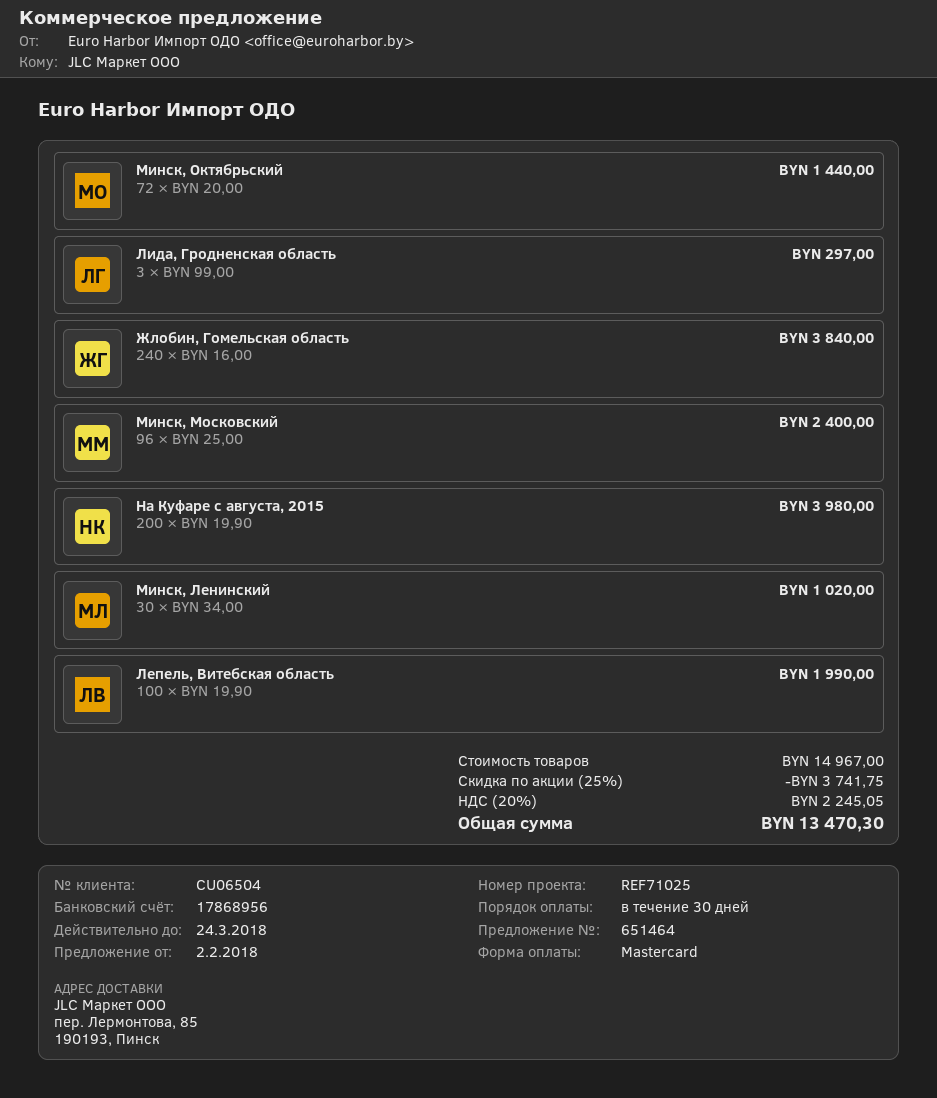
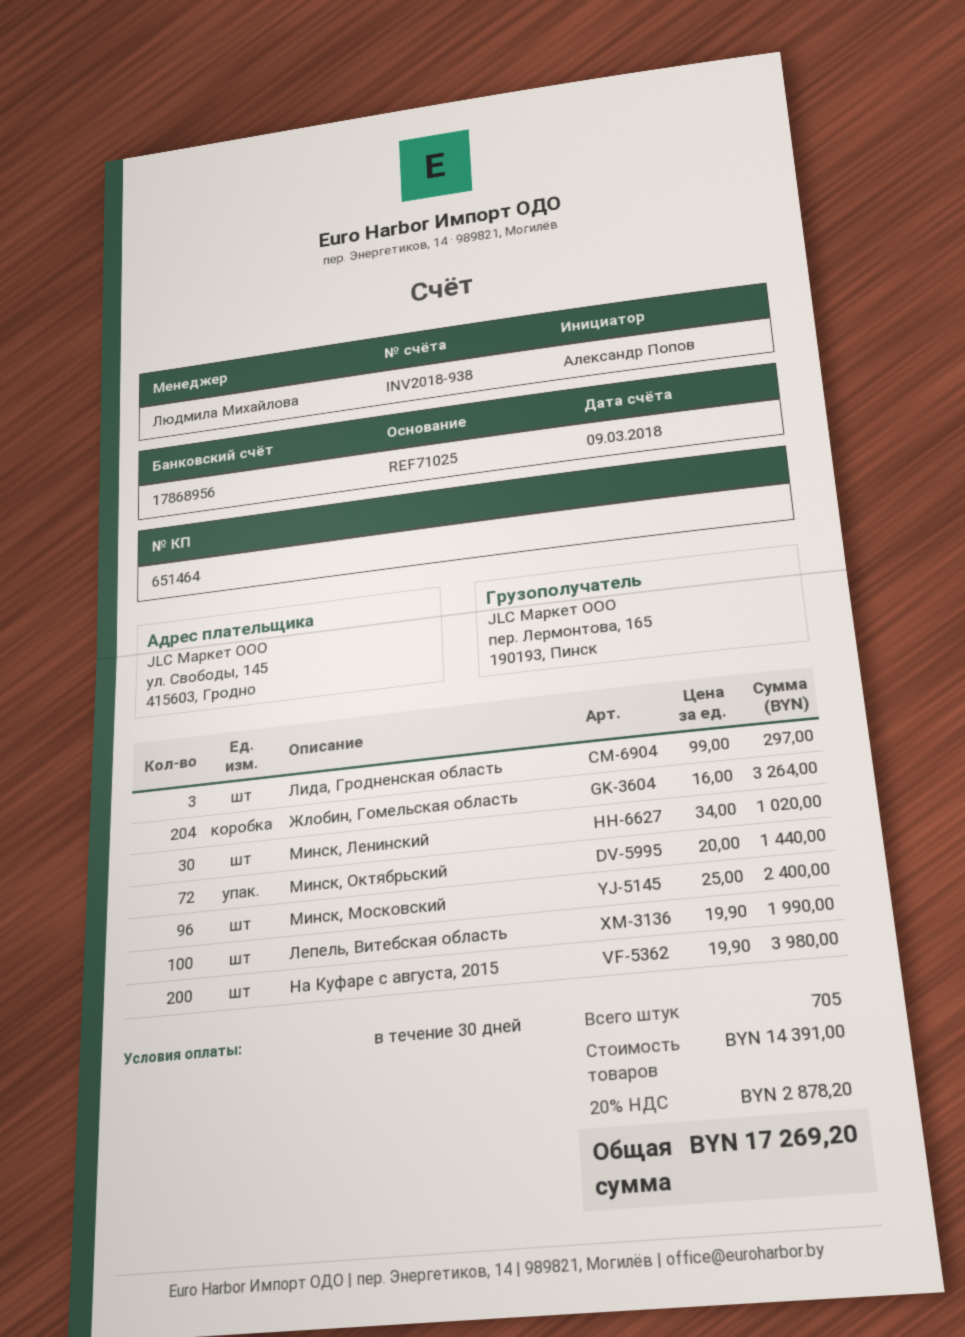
ship to: пер. Лермонтова, 85, 190193, Пинск -> пер. Лермонтова, 165, 190193, Пинск
Жлобин, Гомельская область: 240 x 16.00 = 3840.00 -> 204 x 16.00 = 3264.00
subtotal: 14967.00 -> 14391.00
discount: 25% = 3741.75 -> none
tax: 20% = 2245.05 -> 20% = 2878.20
total: 13470.30 -> 17269.20

